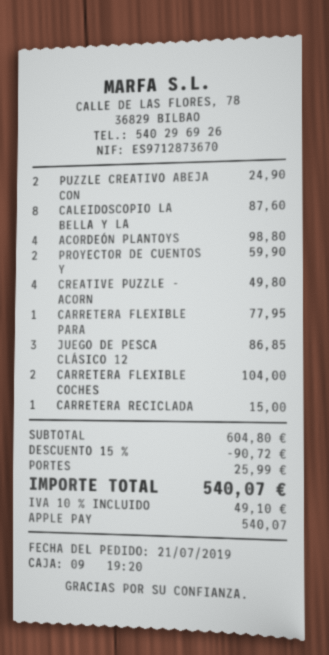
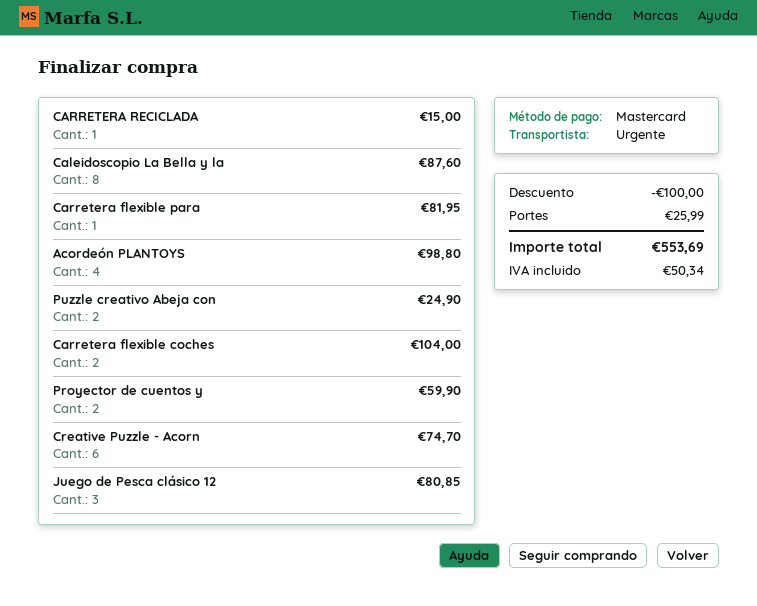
payment method: Apple Pay -> Mastercard
CREATIVE PUZZLE - ACORN: 4 for 49.80 -> 6 for 74.70
CARRETERA FLEXIBLE PARA: 1 for 77.95 -> 1 for 81.95
JUEGO DE PESCA CLÁSICO 12: 3 for 86.85 -> 3 for 80.85
discount: 90.72 -> 100.00
tax: 49.10 -> 50.34
total: 540.07 -> 553.69

